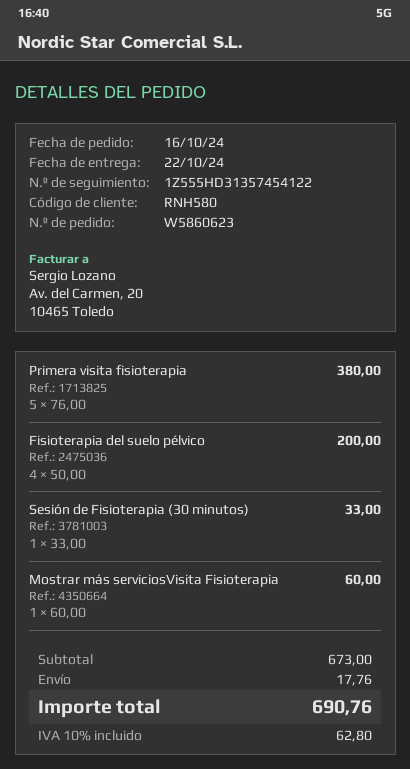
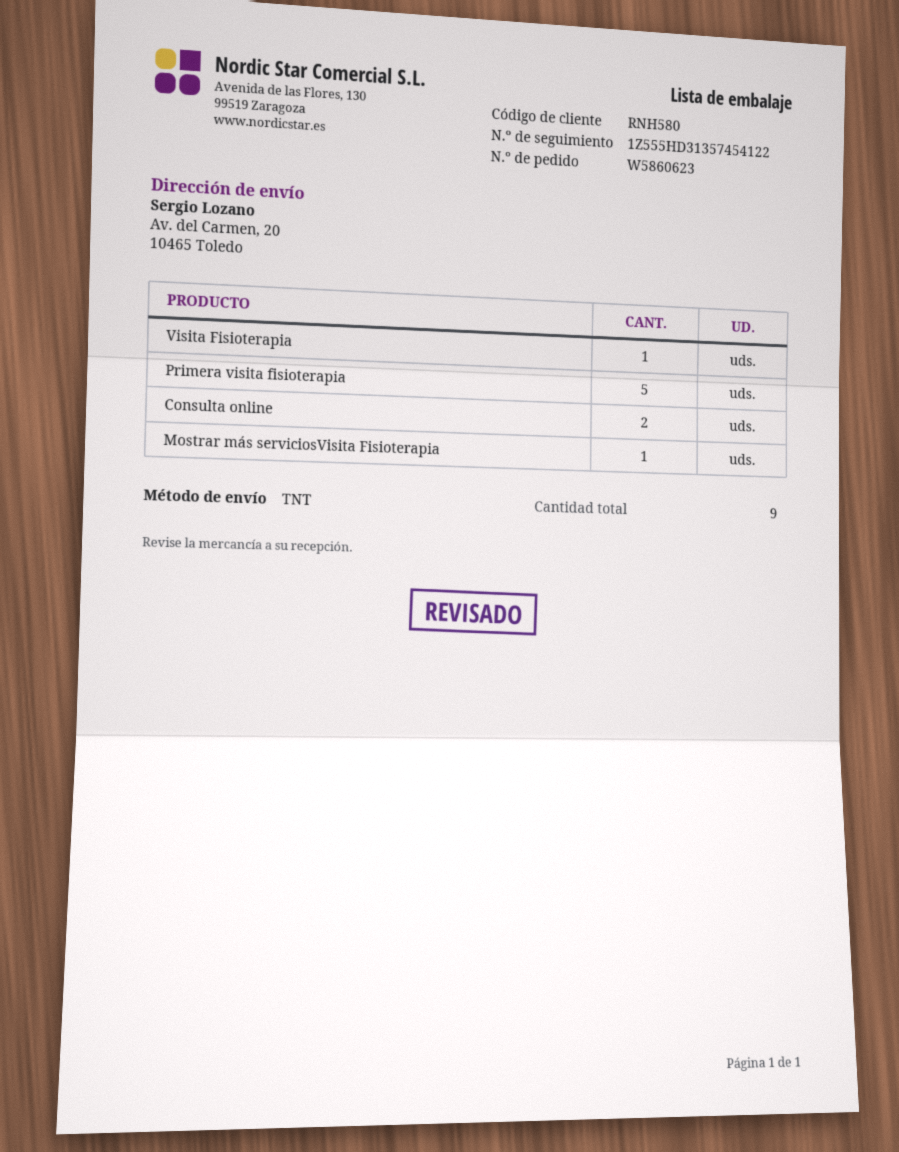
Fisioterapia del suelo pélvico: 4 -> none
Sesión de Fisioterapia (30 minutos): 1 -> none
Visita Fisioterapia: none -> 1
Consulta online: none -> 2

